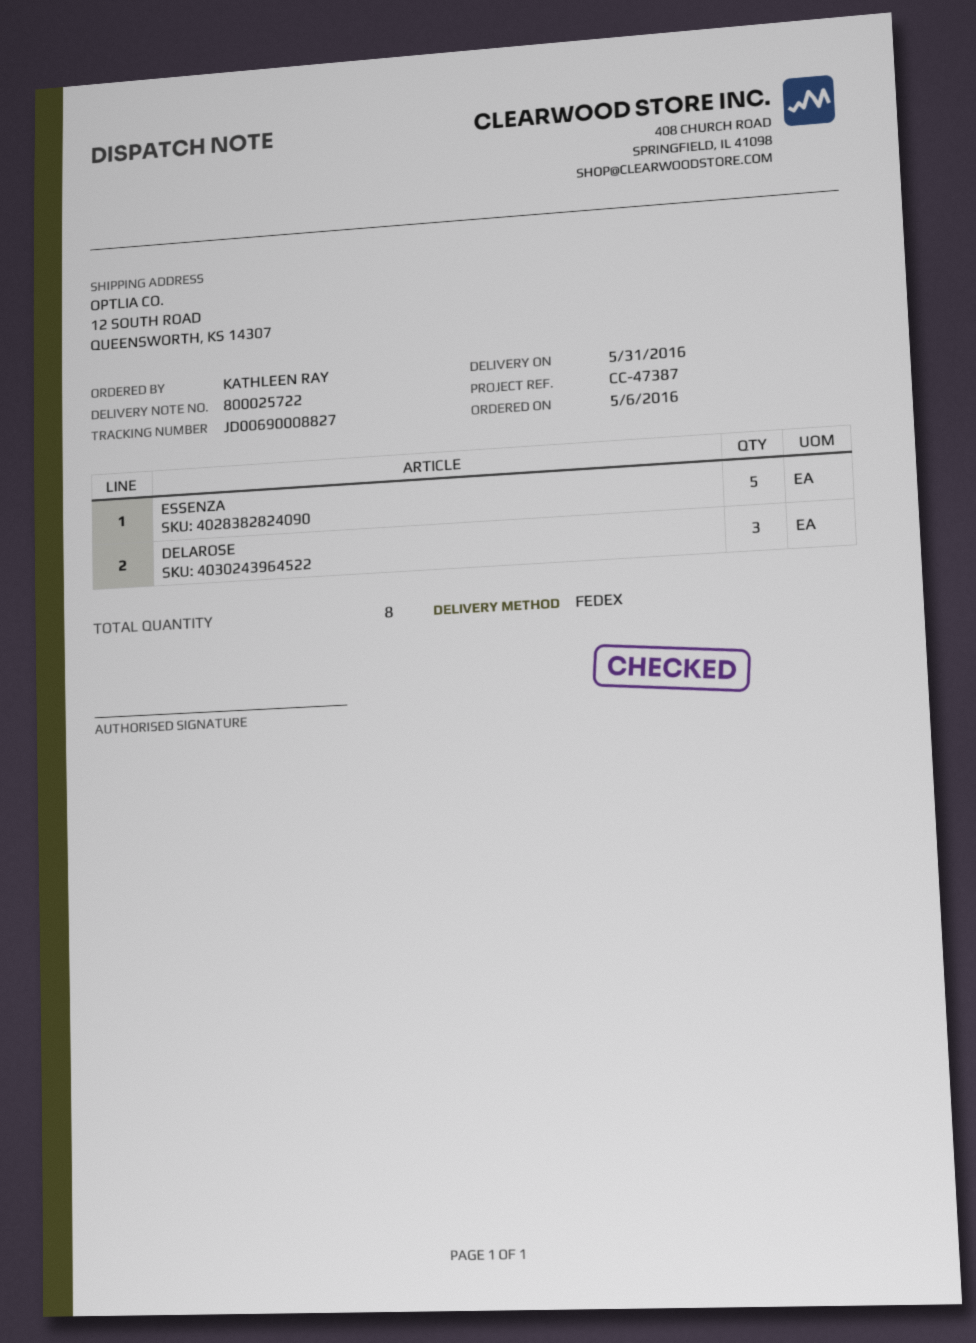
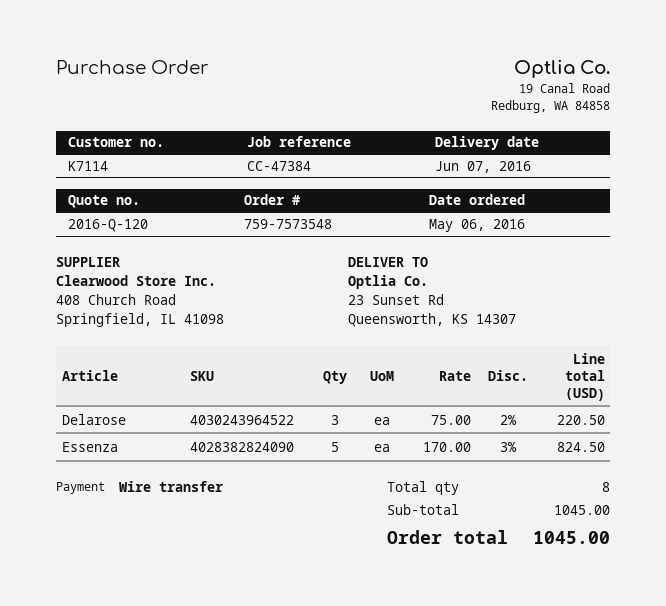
delivery date: 2016-05-31 -> 2016-06-07
reference: CC-47387 -> CC-47384
ship to: 12 SOUTH ROAD, QUEENSWORTH, KS 14307 -> 23 Sunset Rd, Queensworth, KS 14307

